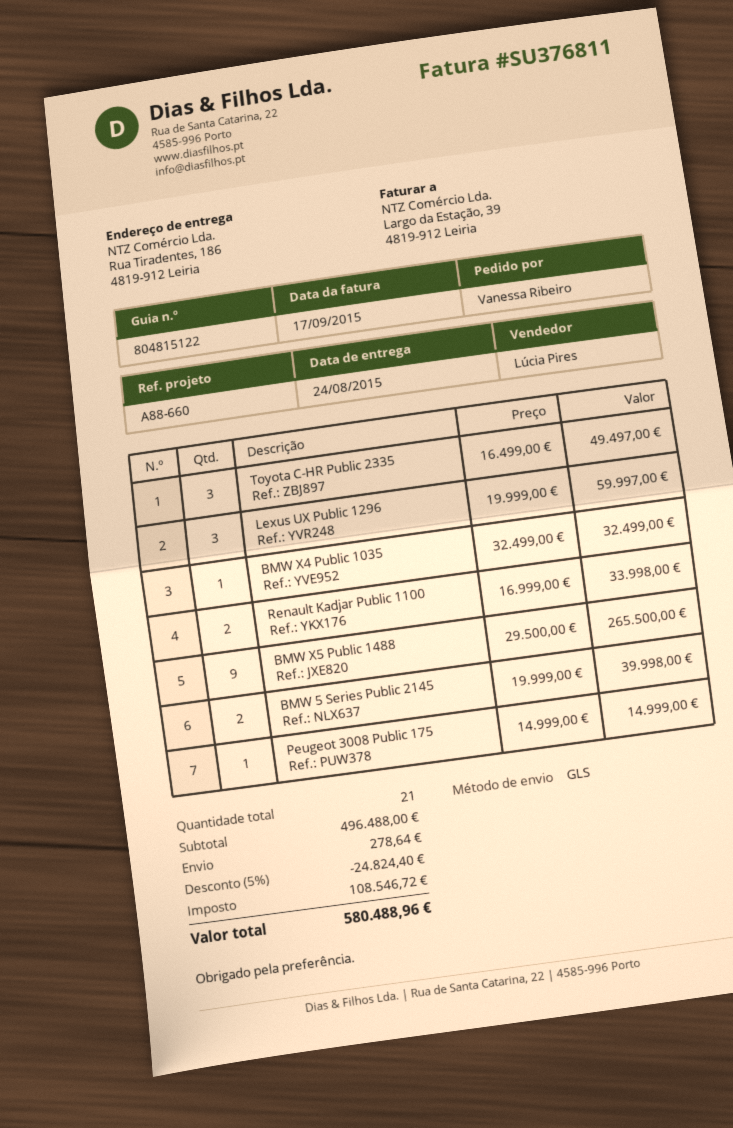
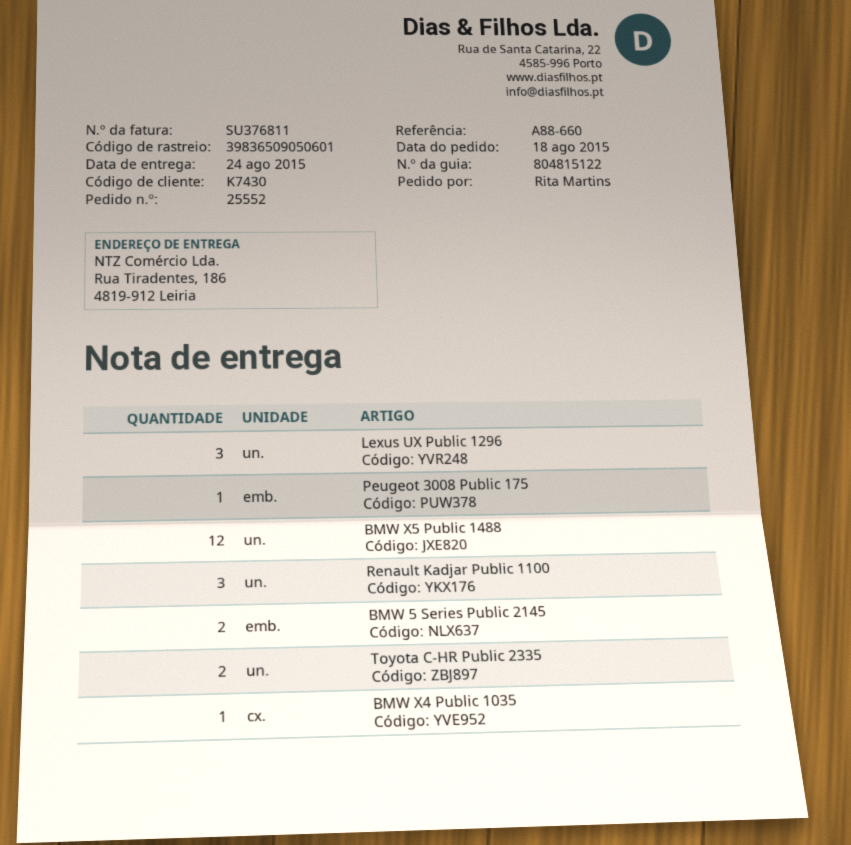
ordered by: Vanessa Ribeiro -> Rita Martins
Toyota C-HR Public 2335: 3 -> 2
Renault Kadjar Public 1100: 2 -> 3
BMW X5 Public 1488: 9 -> 12

